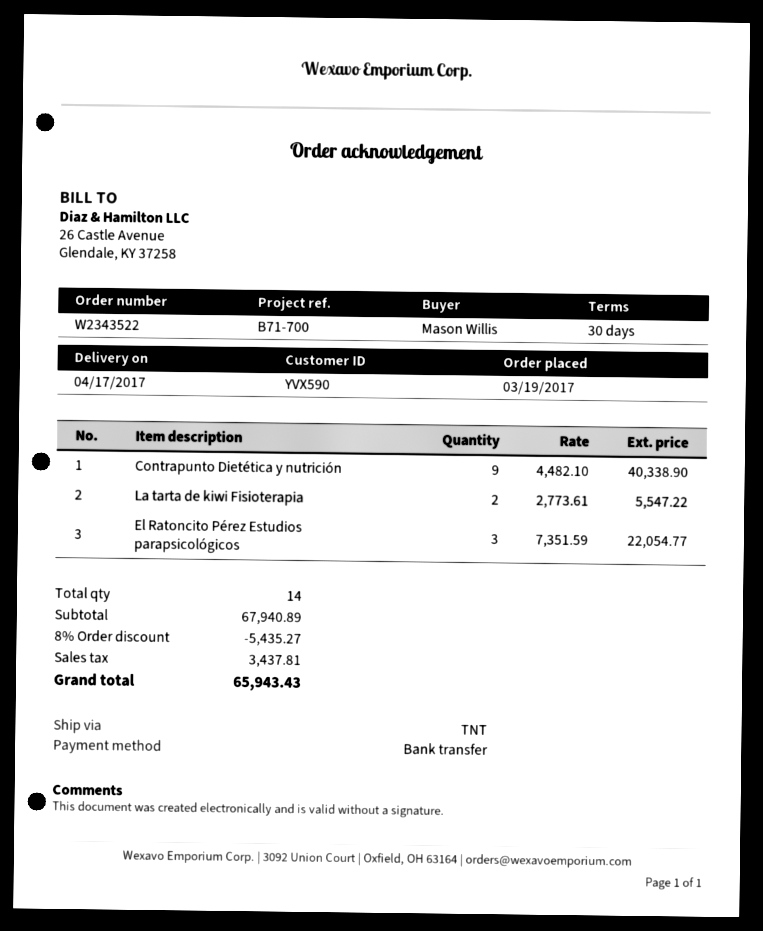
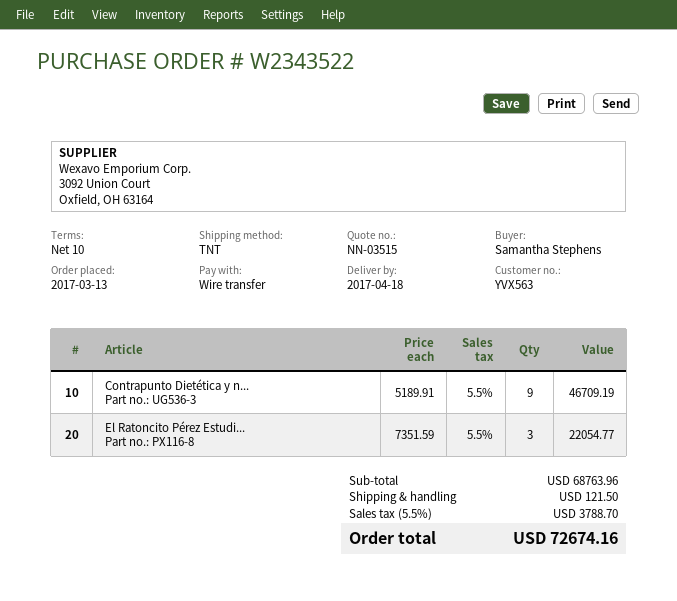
order date: 2017-03-19 -> 2017-03-13
delivery date: 2017-04-17 -> 2017-04-18
payment terms: 30 days -> 10 days
customer number: YVX590 -> YVX563
ordered by: Mason Willis -> Samantha Stephens
Contrapunto Dietética y nutrición: 9 x 4482.10 = 40338.90 -> 9 x 5189.91 = 46709.19
La tarta de kiwi Fisioterapia: 2 x 2773.61 = 5547.22 -> none
subtotal: 67940.89 -> 68763.96
discount: 8% = 5435.27 -> none
shipping: none -> 121.50
tax: 3437.81 -> 3788.70
total: 65943.43 -> 72674.16

